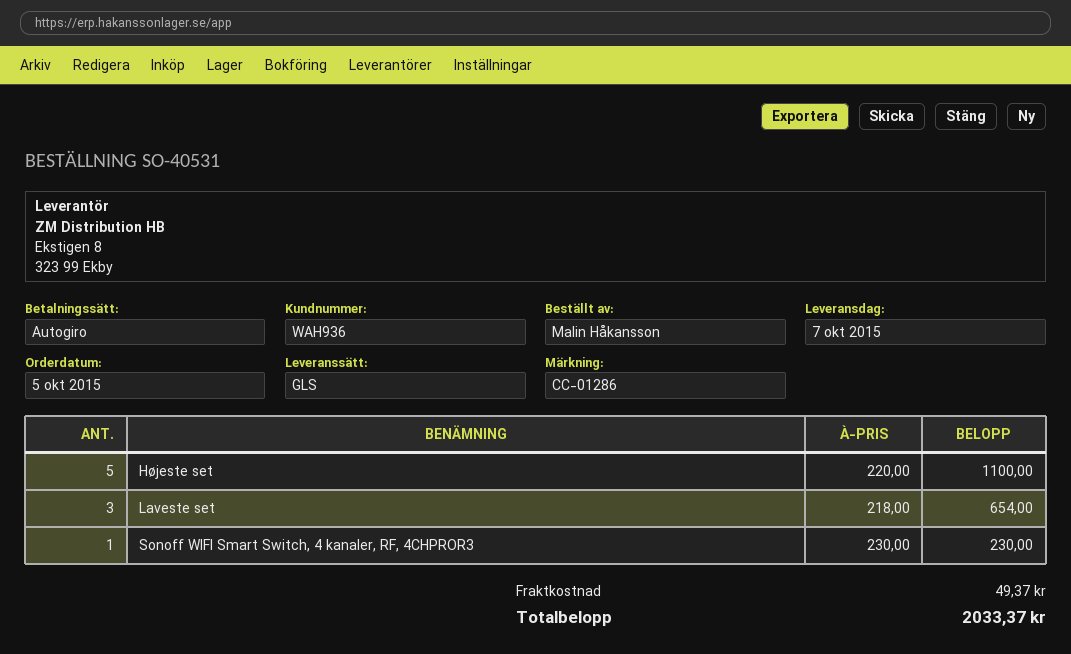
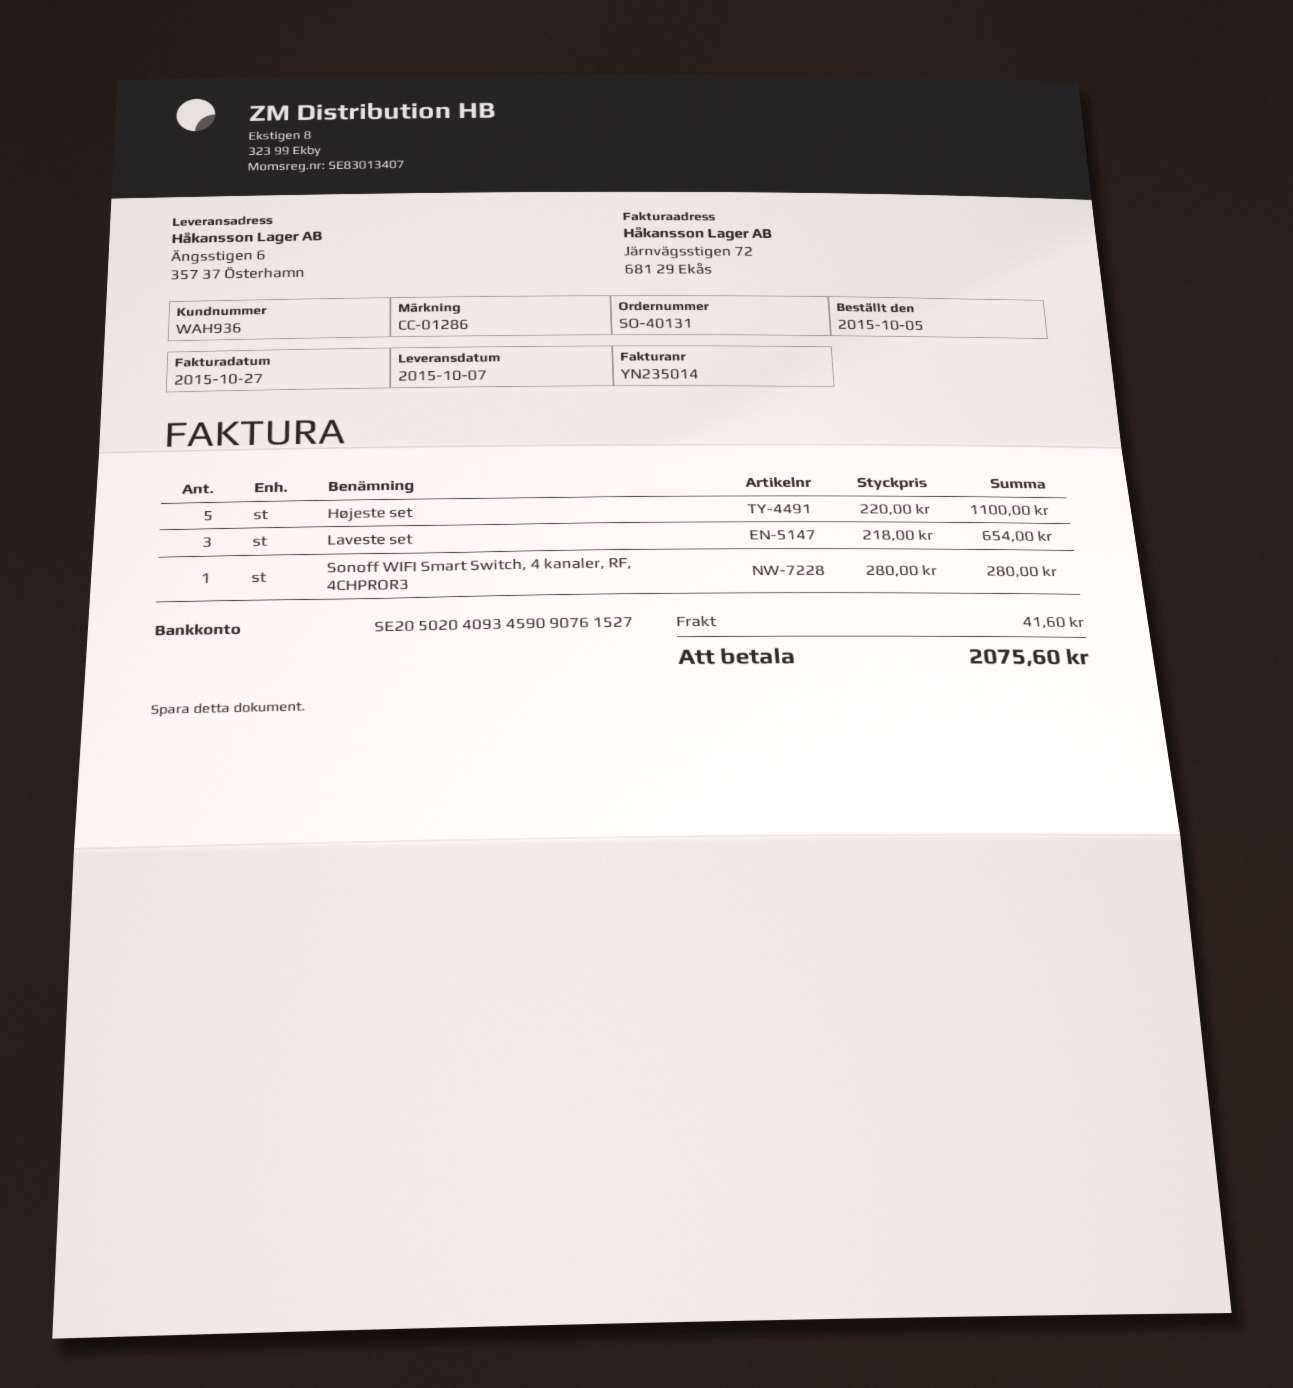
order number: SO-40531 -> SO-40131
Sonoff WIFI Smart Switch, 4 kanaler, RF, 4CHPROR3: 1 x 230.00 = 230.00 -> 1 x 280.00 = 280.00
shipping: 49.37 -> 41.60
total: 2033.37 -> 2075.60

